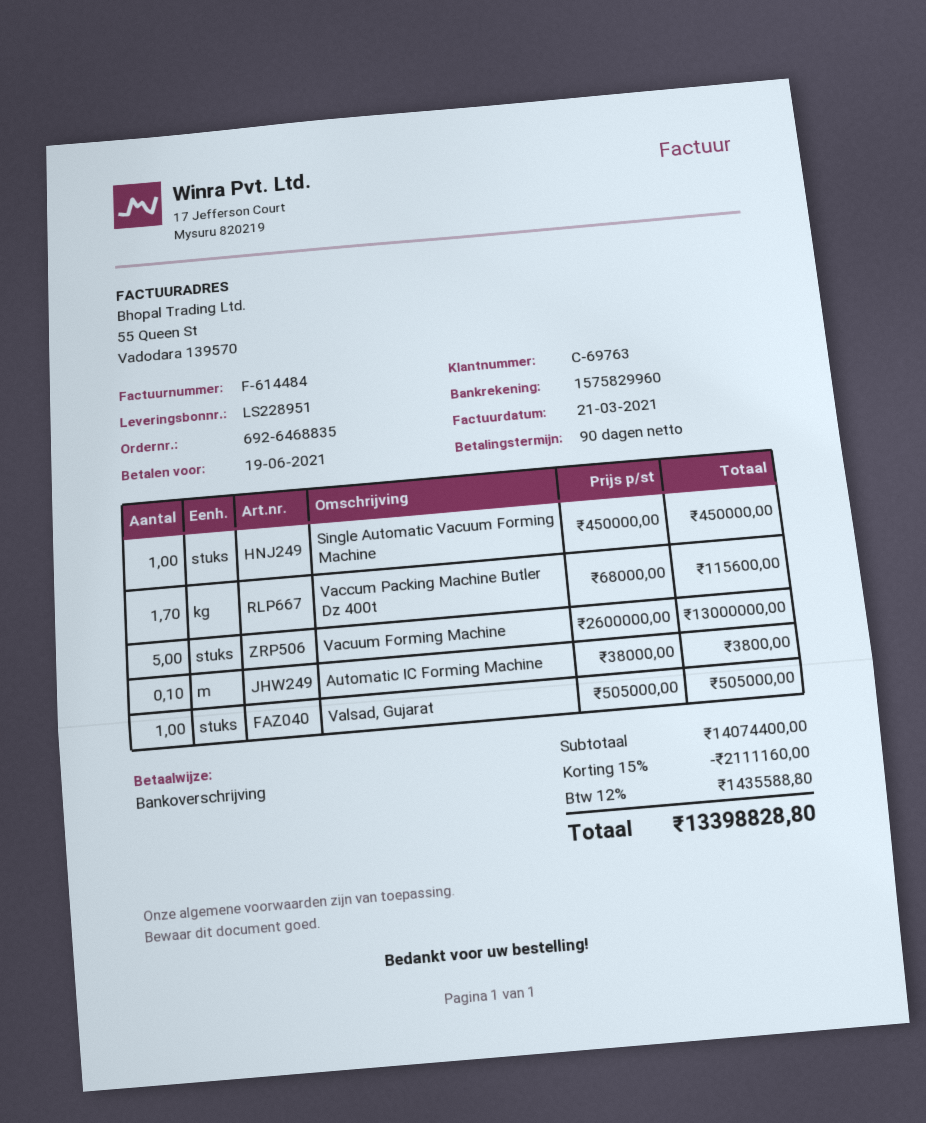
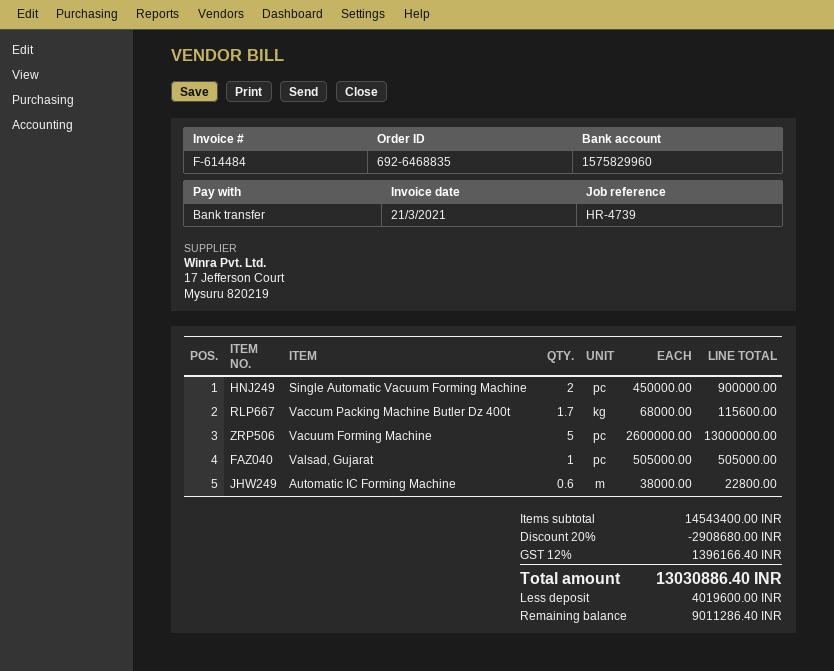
Single Automatic Vacuum Forming Machine: 1 x 450000.00 = 450000.00 -> 2 x 450000.00 = 900000.00
Automatic IC Forming Machine: 0.1 x 38000.00 = 3800.00 -> 0.6 x 38000.00 = 22800.00
subtotal: 14074400.00 -> 14543400.00
discount: 15% = 2111160.00 -> 20% = 2908680.00
tax: 12% = 1435588.80 -> 12% = 1396166.40
total: 13398828.80 -> 13030886.40

